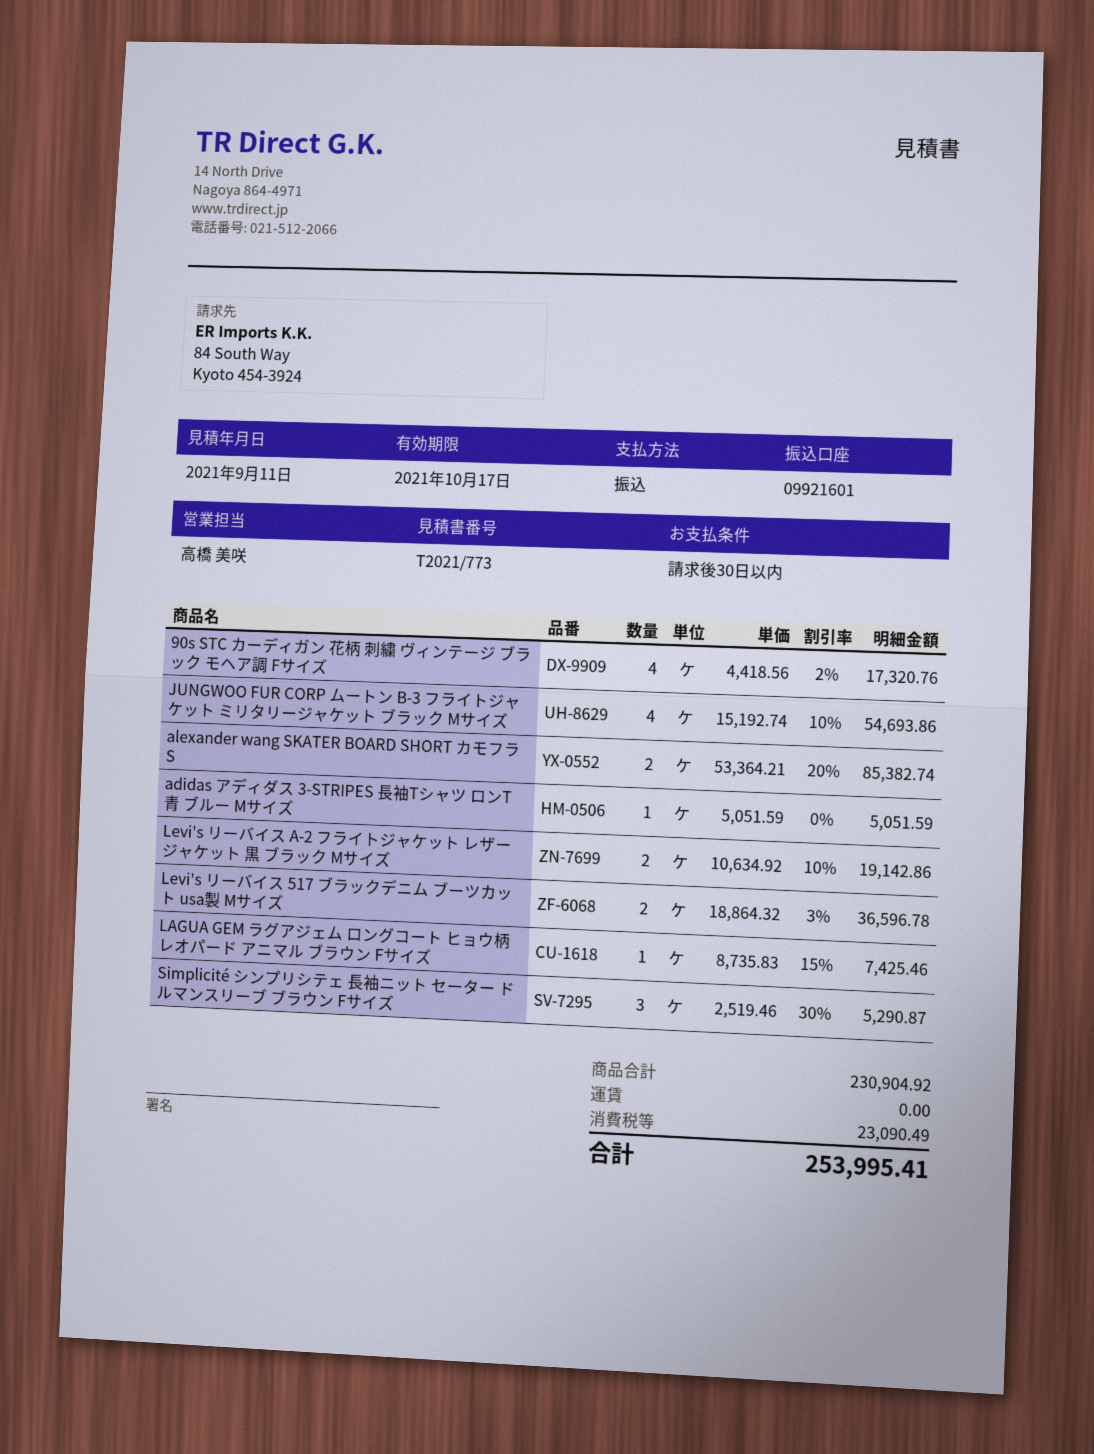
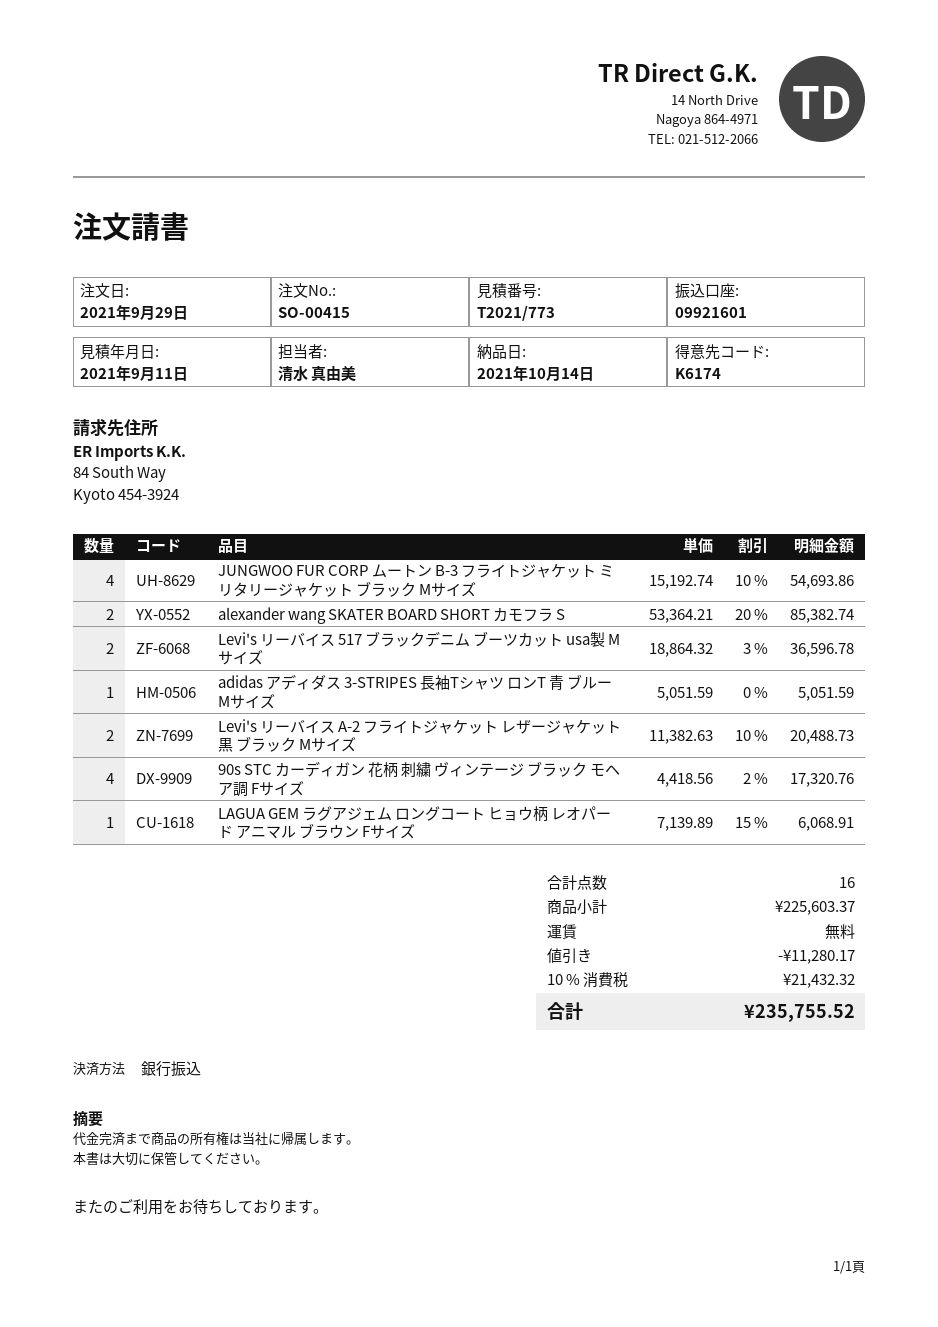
sales rep: 高橋 美咲 -> 清水 真由美
Levi's リーバイス A-2 フライトジャケット レザージャケット 黒 ブラック Mサイズ: 2 x 10634.92 - 10% = 19142.86 -> 2 x 11382.63 - 10% = 20488.73
LAGUA GEM ラグアジェム ロングコート ヒョウ柄 レオパード アニマル ブラウン Fサイズ: 1 x 8735.83 - 15% = 7425.46 -> 1 x 7139.89 - 15% = 6068.91
Simplicité シンプリシテェ 長袖ニット セーター ドルマンスリーブ ブラウン Fサイズ: 3 x 2519.46 - 30% = 5290.87 -> none
subtotal: 230904.92 -> 225603.37
discount: none -> 11280.17
tax: 23090.49 -> 21432.32
total: 253995.41 -> 235755.52

